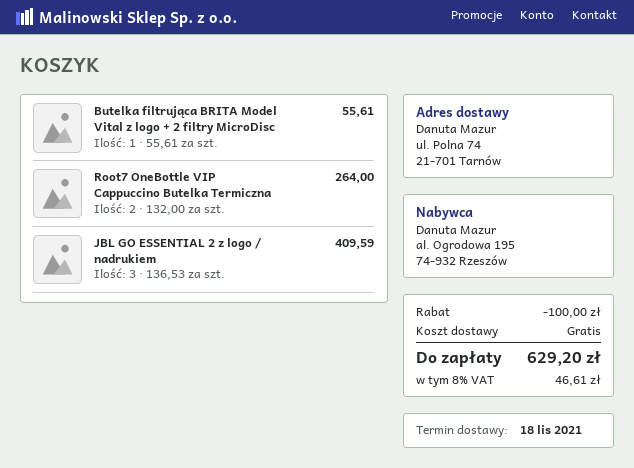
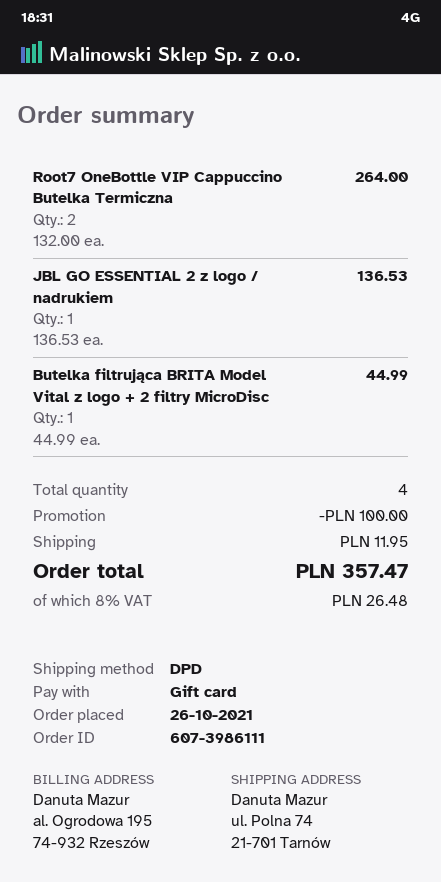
Butelka filtrująca BRITA Model Vital z logo + 2 filtry MicroDisc: 1 x 55.61 = 55.61 -> 1 x 44.99 = 44.99
JBL GO ESSENTIAL 2 z logo / nadrukiem: 3 x 136.53 = 409.59 -> 1 x 136.53 = 136.53
shipping: 0.00 -> 11.95
tax: 8% = 46.61 -> 8% = 26.48
total: 629.20 -> 357.47

